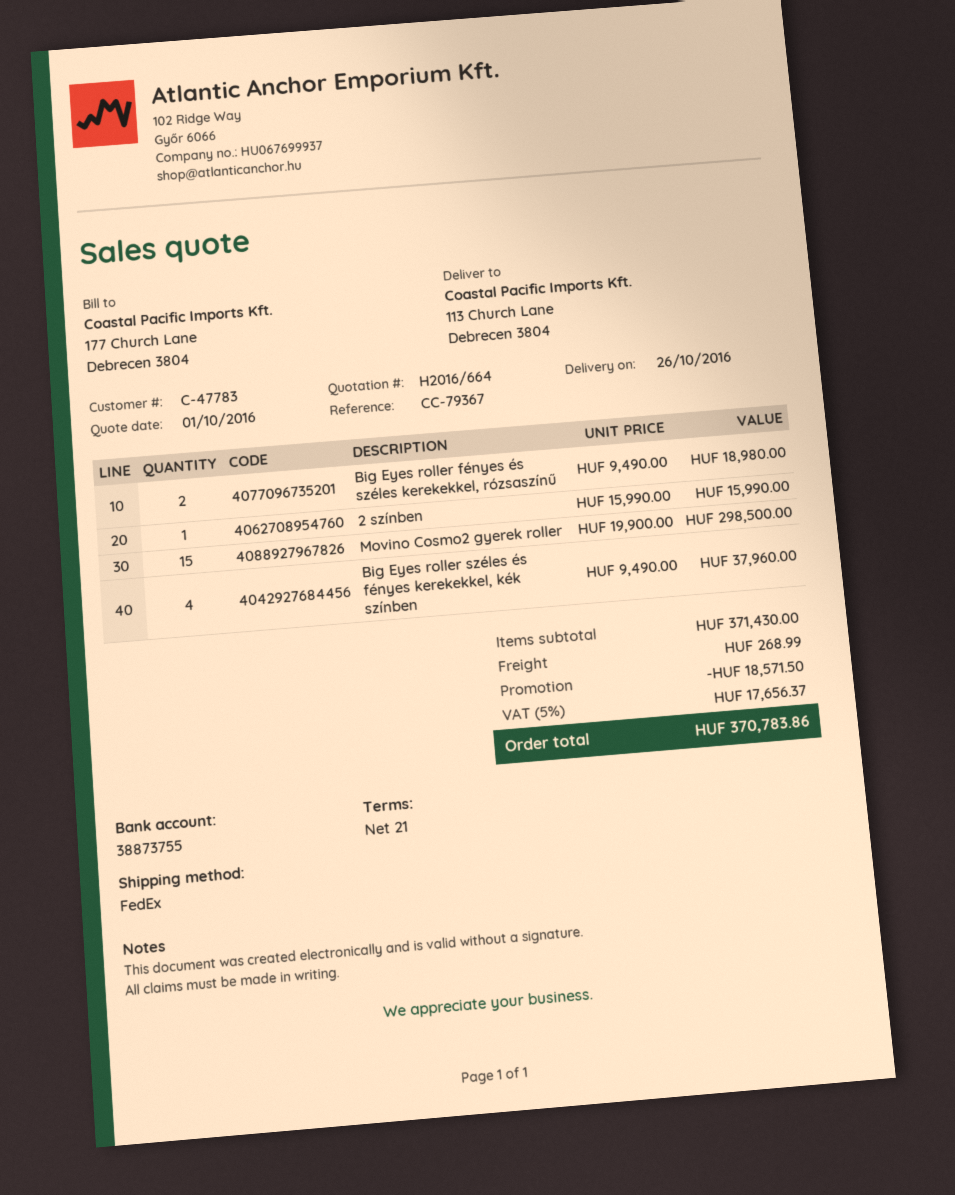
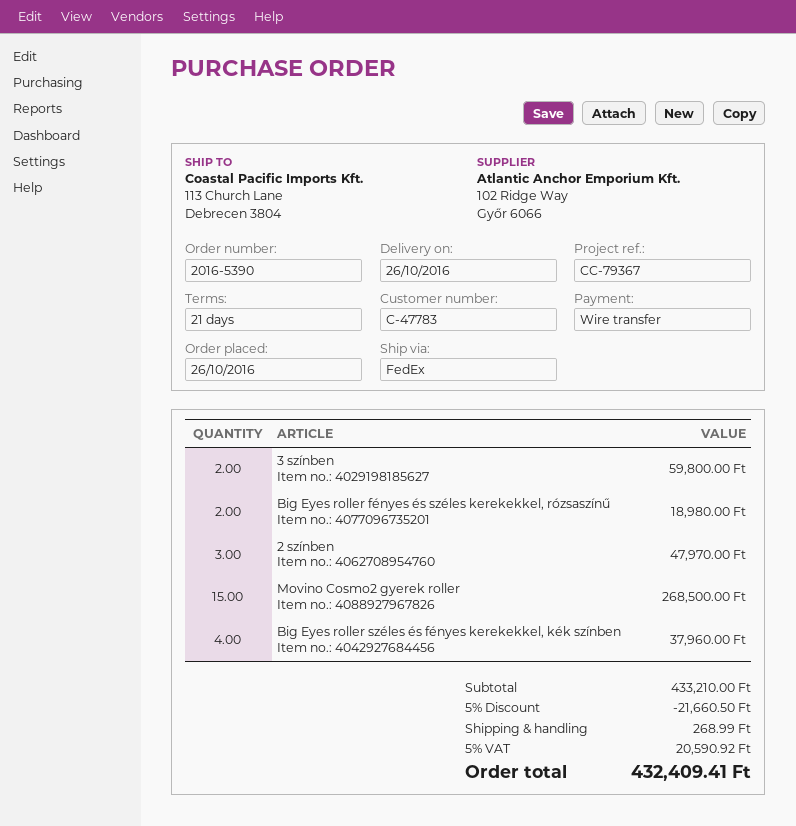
2 színben: 1 for 15990.00 -> 3 for 47970.00
Movino Cosmo2 gyerek roller: 15 for 298500.00 -> 15 for 268500.00
3 színben: none -> 2 for 59800.00
subtotal: 371430.00 -> 433210.00
discount: 18571.50 -> 21660.50
tax: 5% = 17656.37 -> 5% = 20590.92
total: 370783.86 -> 432409.41

